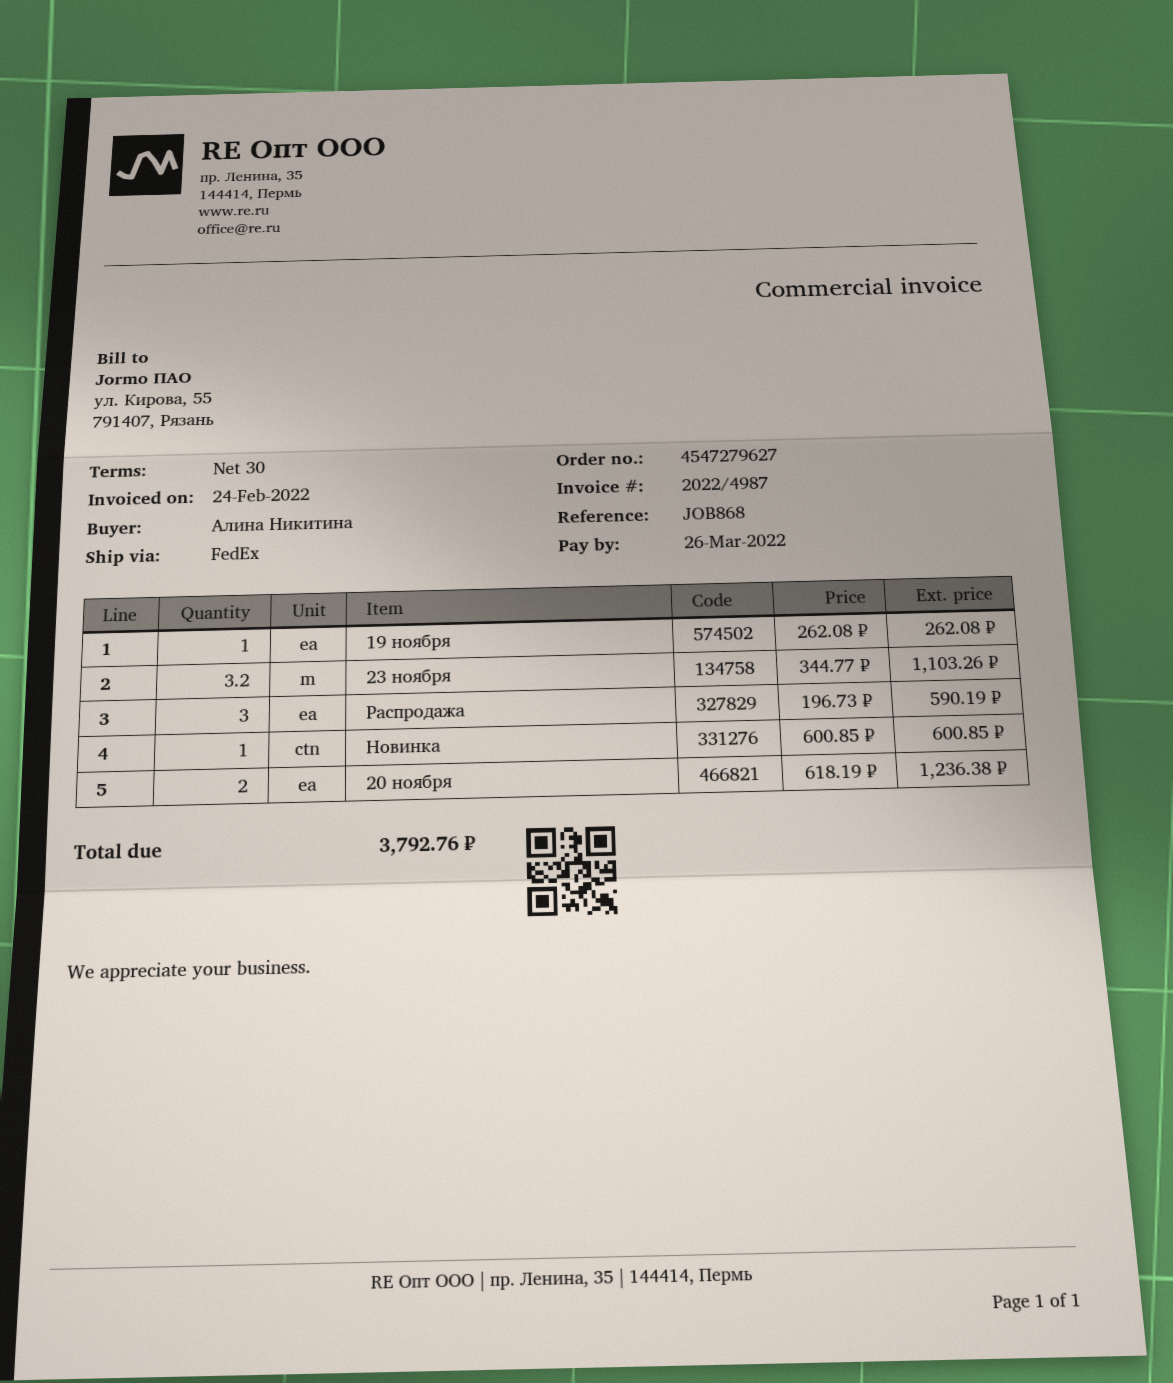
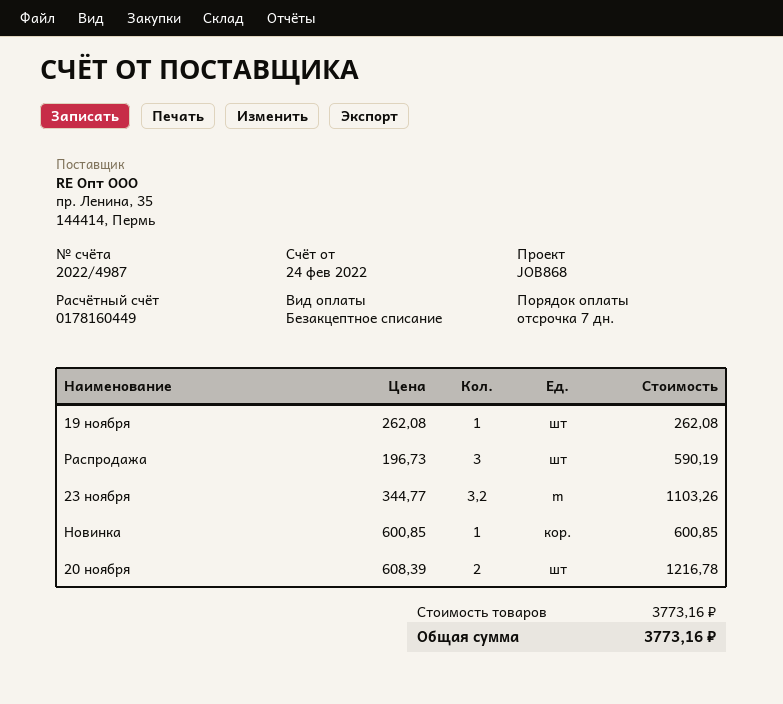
payment terms: 30 days -> 7 days
20 ноября: 2 x 618.19 = 1236.38 -> 2 x 608.39 = 1216.78
total: 3792.76 -> 3773.16

